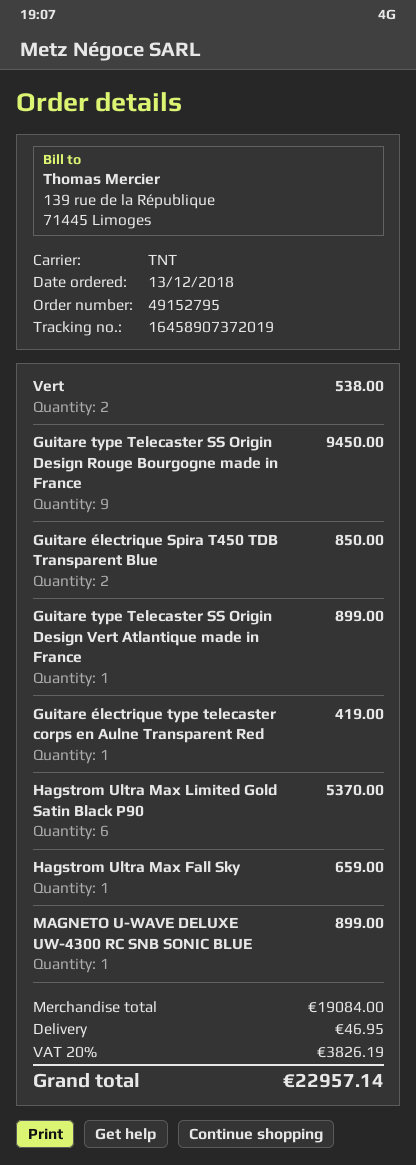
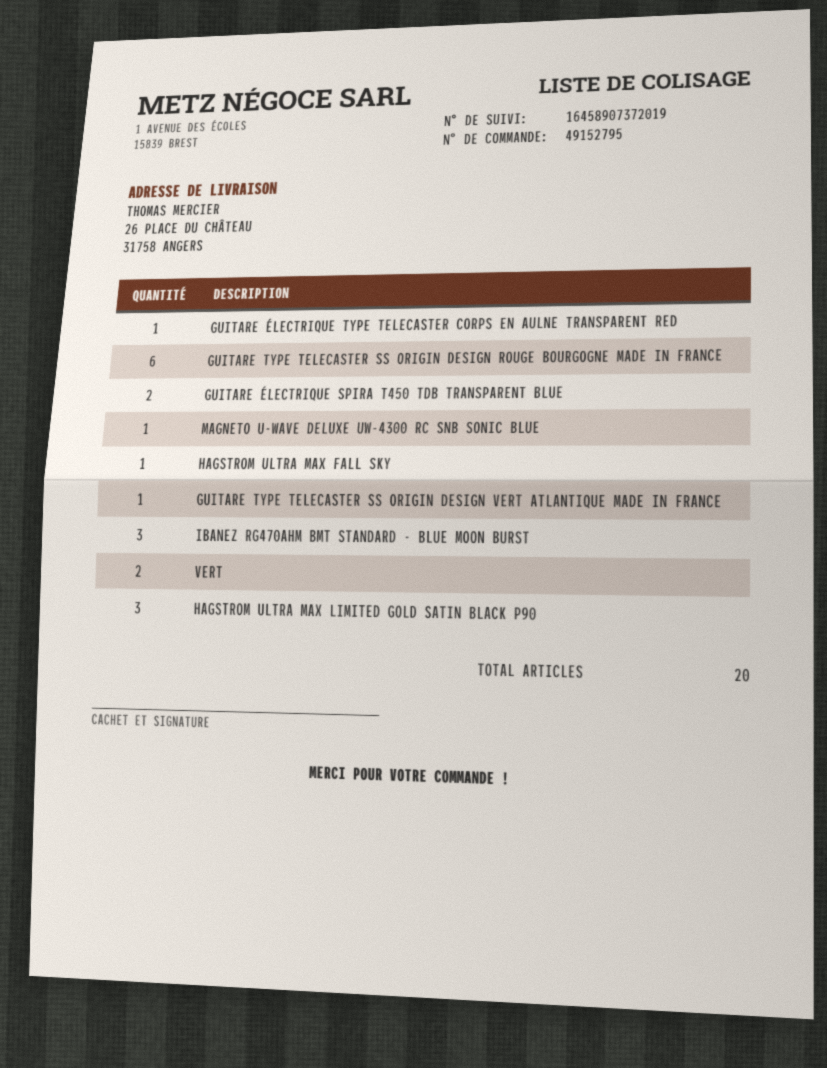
Guitare type Telecaster SS Origin Design Rouge Bourgogne made in France: 9 -> 6
Hagstrom Ultra Max Limited Gold Satin Black P90: 6 -> 3
IBANEZ RG470AHM BMT STANDARD - BLUE MOON BURST: none -> 3

